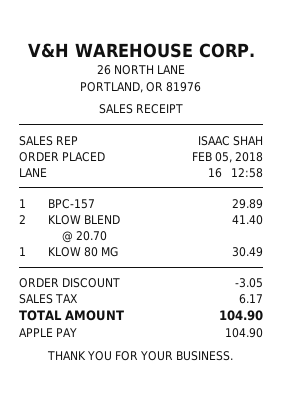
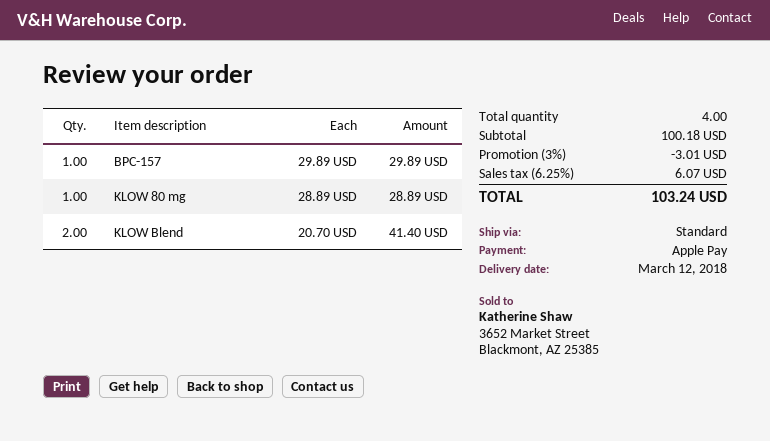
KLOW 80 MG: 1 x 30.49 = 30.49 -> 1 x 28.89 = 28.89
discount: 3.05 -> 3.01
tax: 6.17 -> 6.07
total: 104.90 -> 103.24

